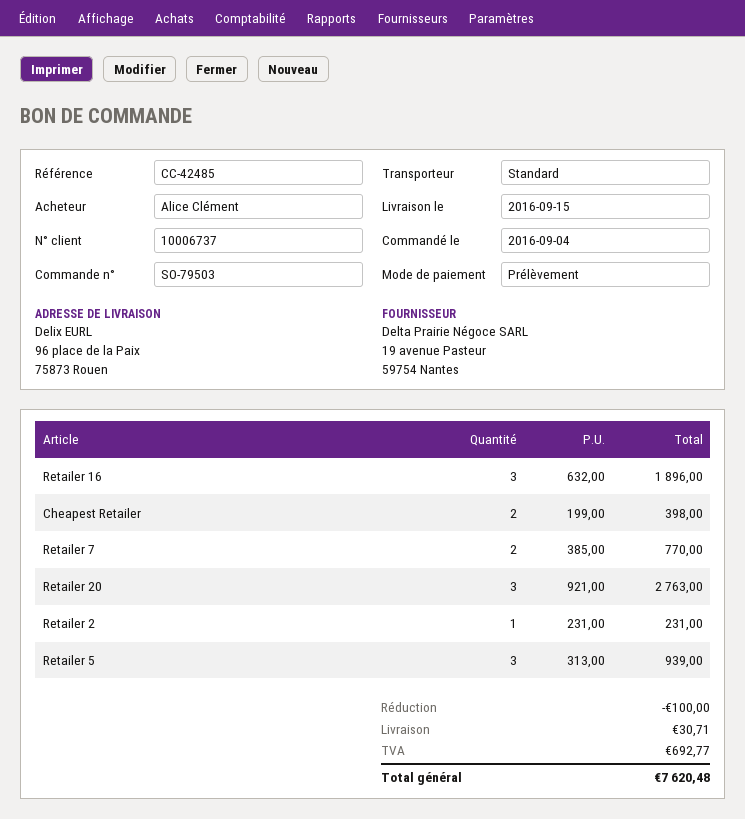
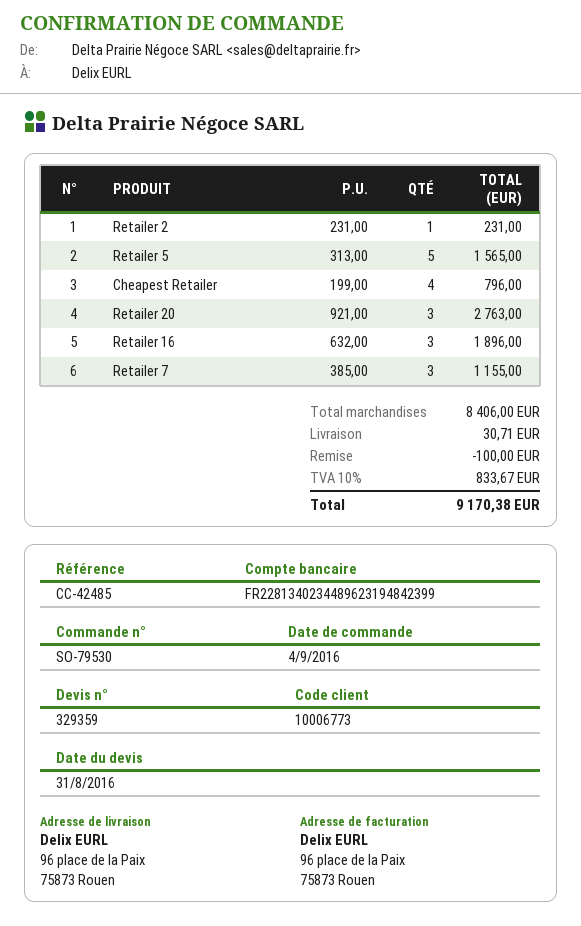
order number: SO-79503 -> SO-79530
customer number: 10006737 -> 10006773
Cheapest Retailer: 2 x 199.00 = 398.00 -> 4 x 199.00 = 796.00
Retailer 7: 2 x 385.00 = 770.00 -> 3 x 385.00 = 1155.00
Retailer 5: 3 x 313.00 = 939.00 -> 5 x 313.00 = 1565.00
tax: 692.77 -> 833.67
total: 7620.48 -> 9170.38

